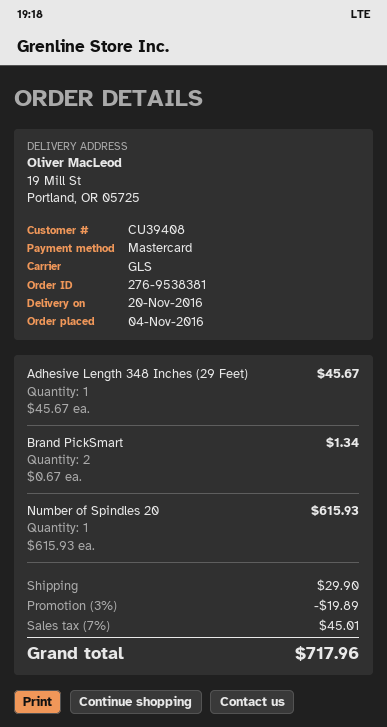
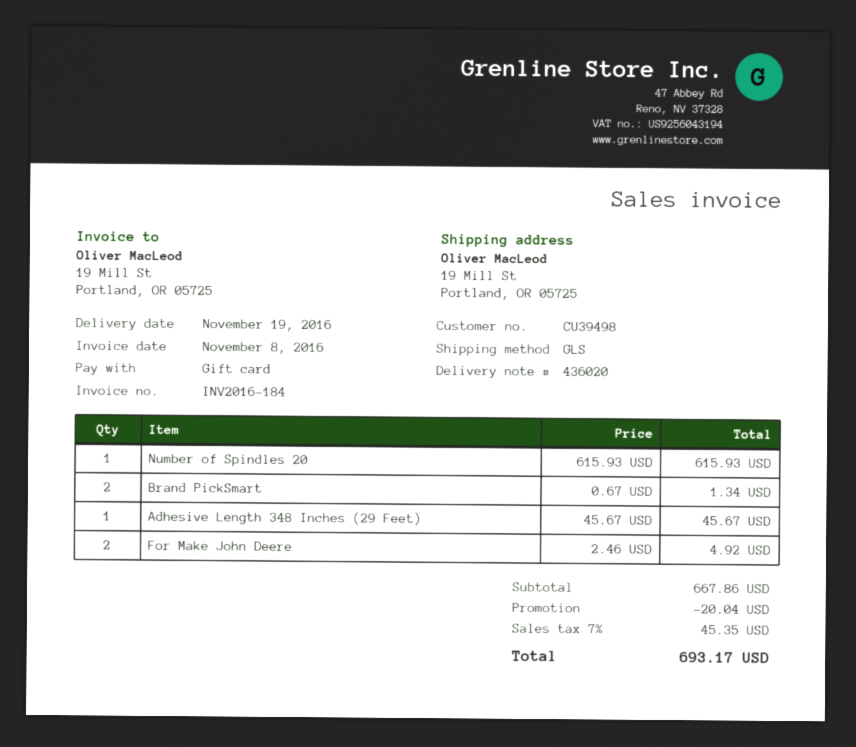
delivery date: 2016-11-20 -> 2016-11-19
customer number: CU39408 -> CU39498
payment method: Mastercard -> gift card
For Make John Deere: none -> 2 x 2.46 = 4.92
discount: 19.89 -> 20.04
shipping: 29.90 -> none
tax: 7% = 45.01 -> 7% = 45.35
total: 717.96 -> 693.17

